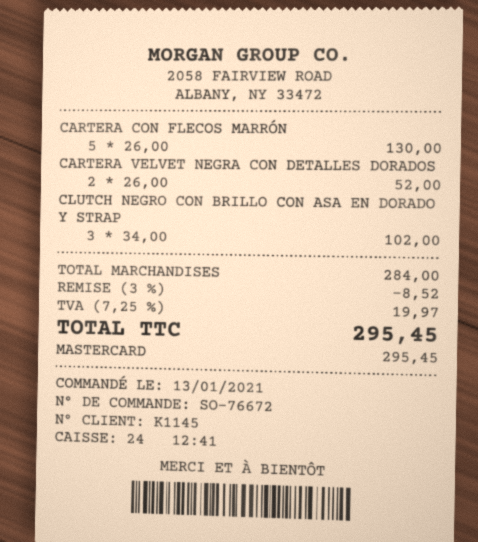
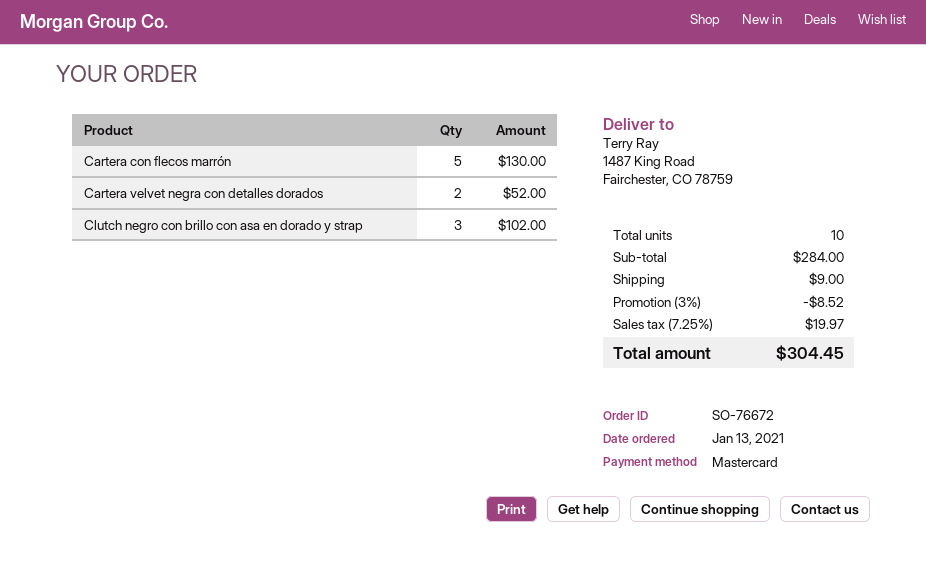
shipping: none -> 9.00
total: 295.45 -> 304.45

